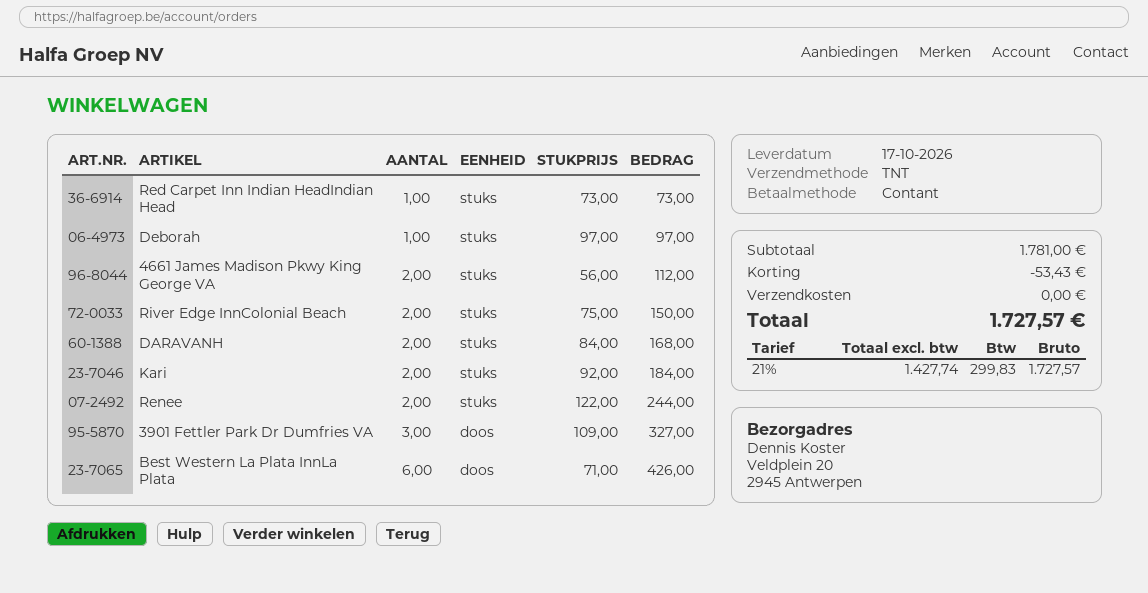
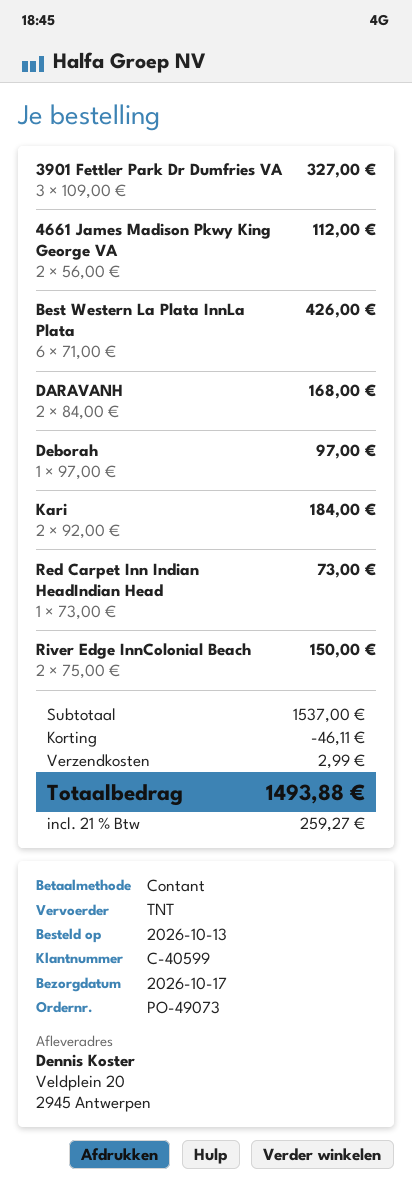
Renee: 2 x 122.00 = 244.00 -> none
subtotal: 1781.00 -> 1537.00
discount: 53.43 -> 46.11
shipping: 0.00 -> 2.99
tax: 21% = 299.83 -> 21% = 259.27
total: 1727.57 -> 1493.88

